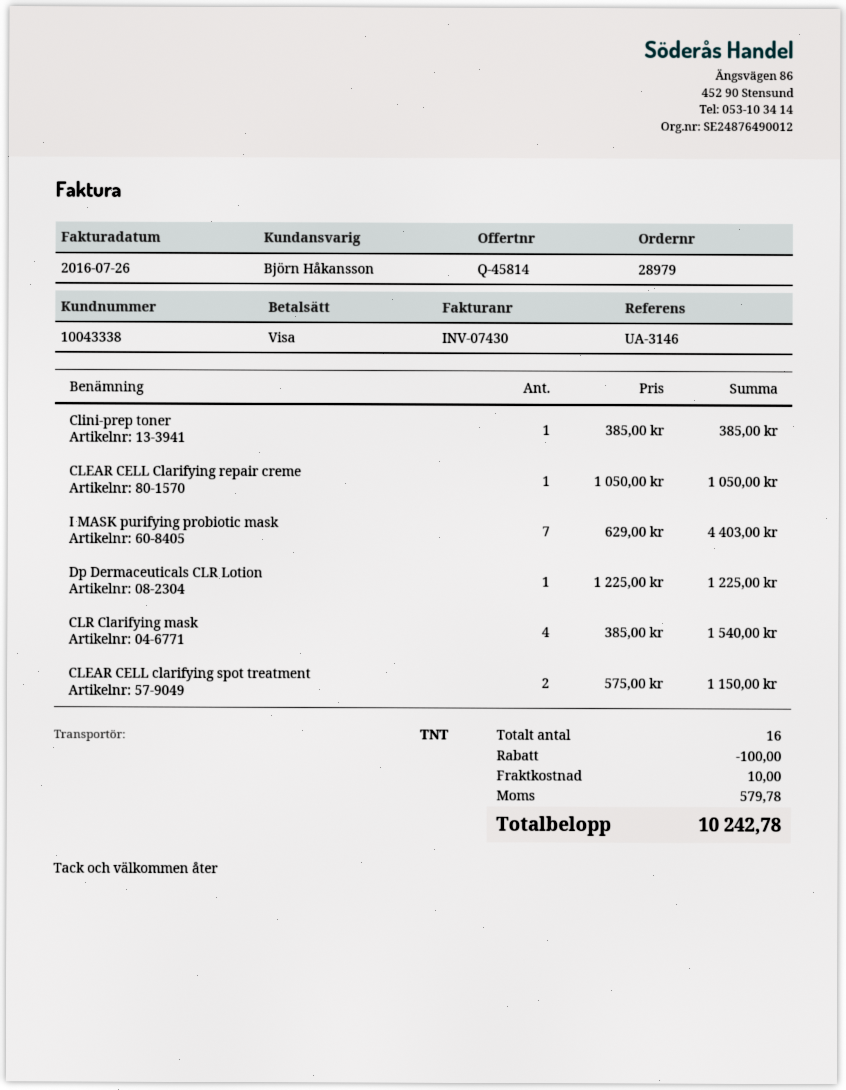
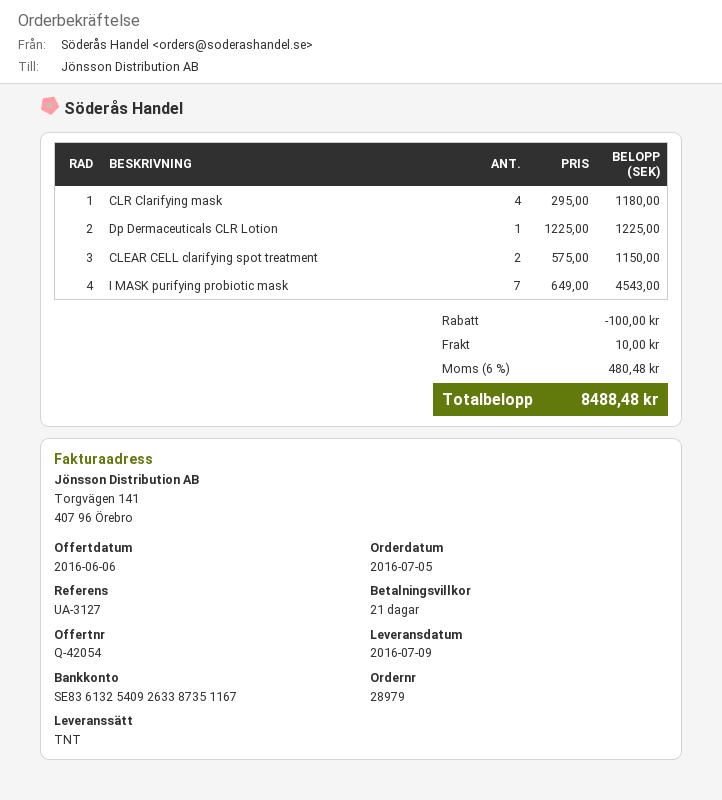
quote number: Q-45814 -> Q-42054
reference: UA-3146 -> UA-3127
Clini-prep toner: 1 x 385.00 = 385.00 -> none
CLEAR CELL Clarifying repair creme: 1 x 1050.00 = 1050.00 -> none
I MASK purifying probiotic mask: 7 x 629.00 = 4403.00 -> 7 x 649.00 = 4543.00
CLR Clarifying mask: 4 x 385.00 = 1540.00 -> 4 x 295.00 = 1180.00
tax: 579.78 -> 480.48
total: 10242.78 -> 8488.48

